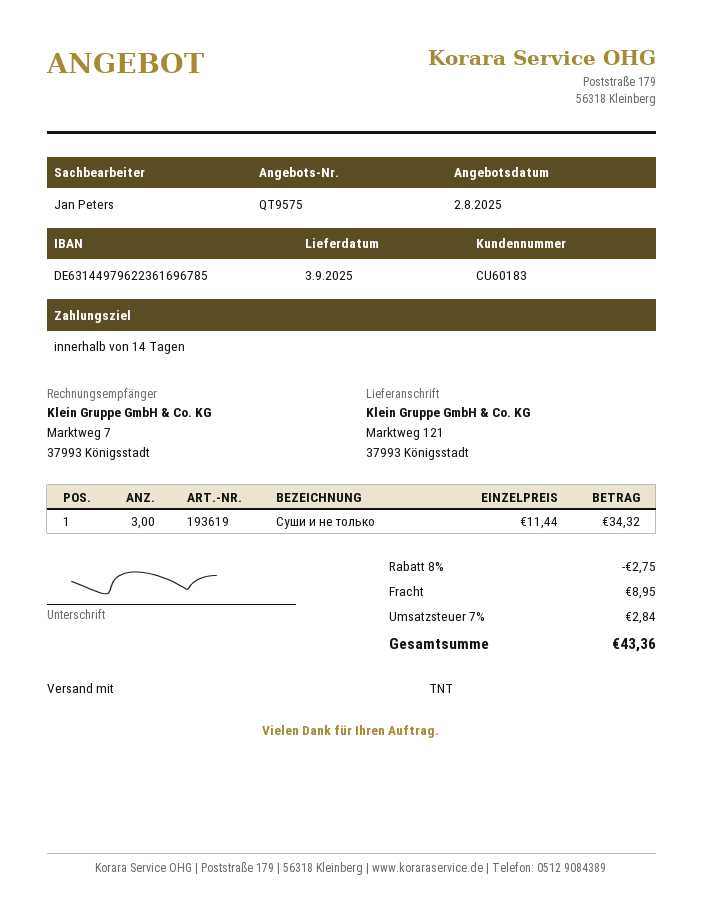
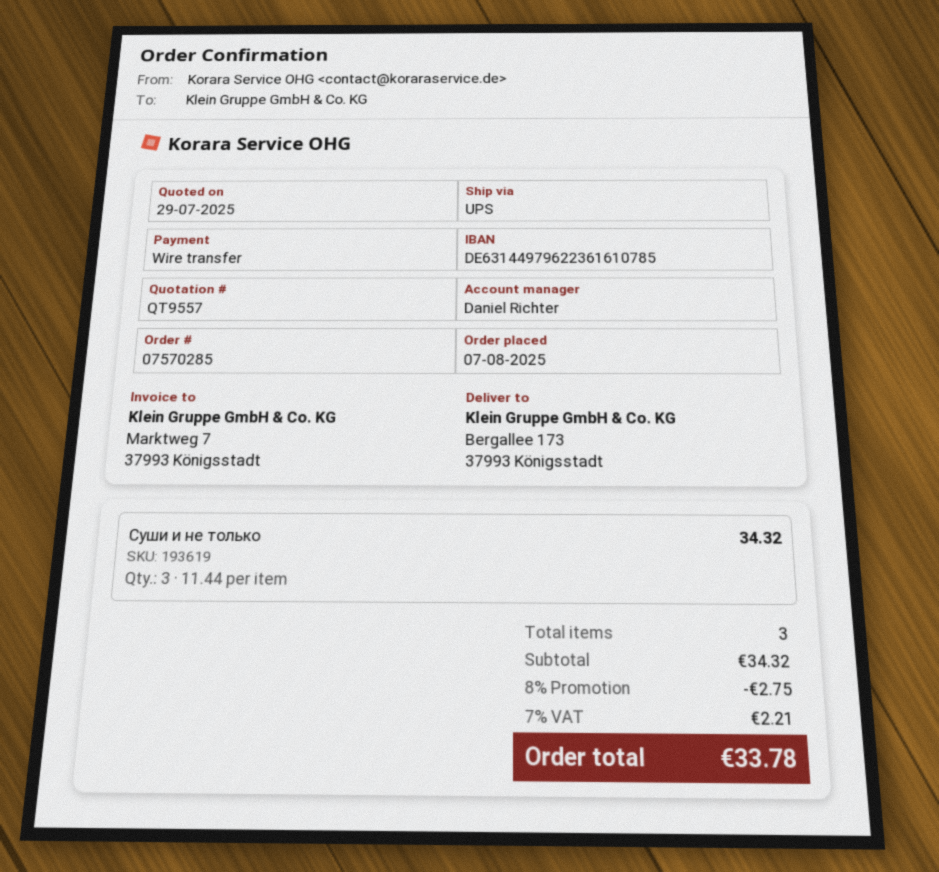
quote number: QT9575 -> QT9557
quote date: 2025-08-02 -> 2025-07-29
sales rep: Jan Peters -> Daniel Richter
bank account: DE63144979622361696785 -> DE63144979622361610785
shipping method: TNT -> UPS
ship to: Marktweg 121, 37993 Königsstadt -> Bergallee 173, 37993 Königsstadt
shipping: 8.95 -> none
tax: 7% = 2.84 -> 7% = 2.21
total: 43.36 -> 33.78

